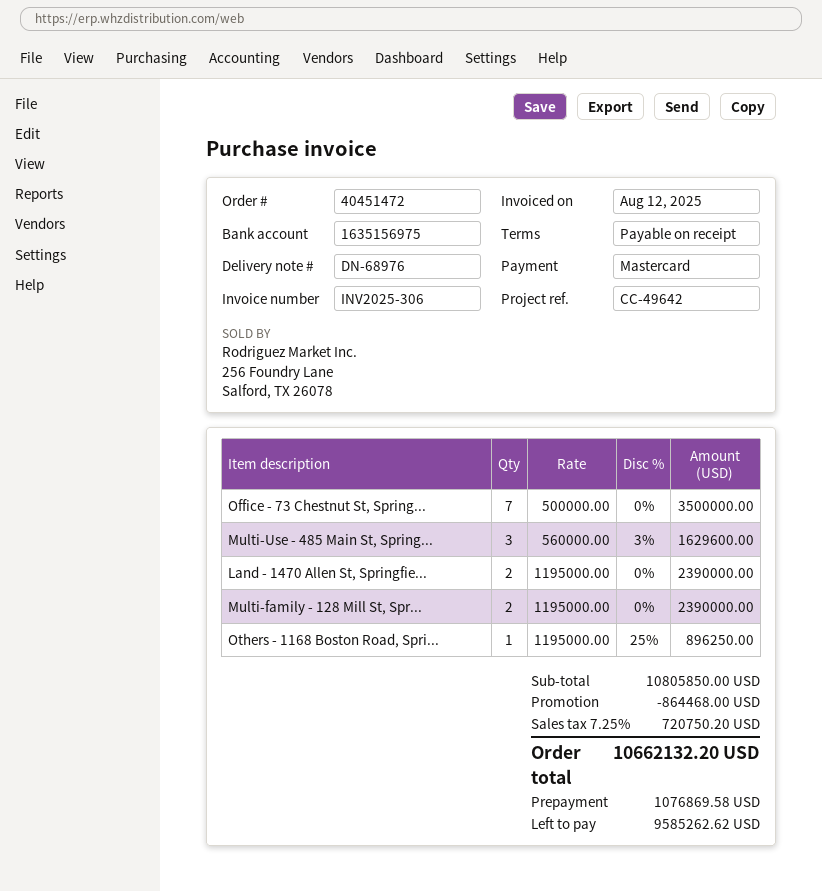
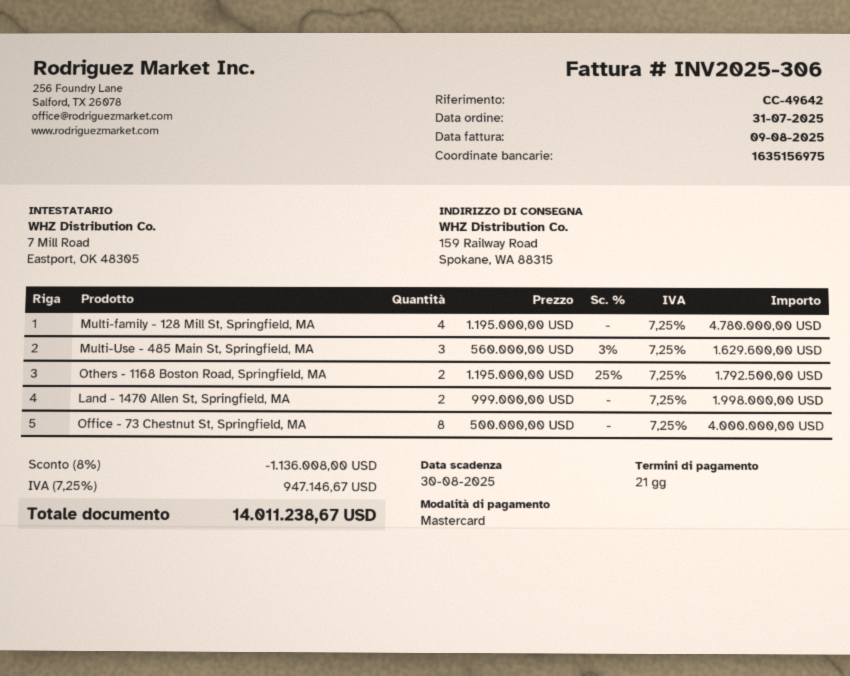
invoice date: 2025-08-12 -> 2025-08-09
payment terms: on receipt -> 21 days
Office - 73 Chestnut St, Spring...: 7 x 500000.00 = 3500000.00 -> 8 x 500000.00 = 4000000.00
Land - 1470 Allen St, Springfie...: 2 x 1195000.00 = 2390000.00 -> 2 x 999000.00 = 1998000.00
Multi-family - 128 Mill St, Spr...: 2 x 1195000.00 = 2390000.00 -> 4 x 1195000.00 = 4780000.00
Others - 1168 Boston Road, Spri...: 1 x 1195000.00 - 25% = 896250.00 -> 2 x 1195000.00 - 25% = 1792500.00
discount: 864468.00 -> 1136008.00
tax: 7.25% = 720750.20 -> 7.25% = 947146.67
total: 10662132.20 -> 14011238.67

